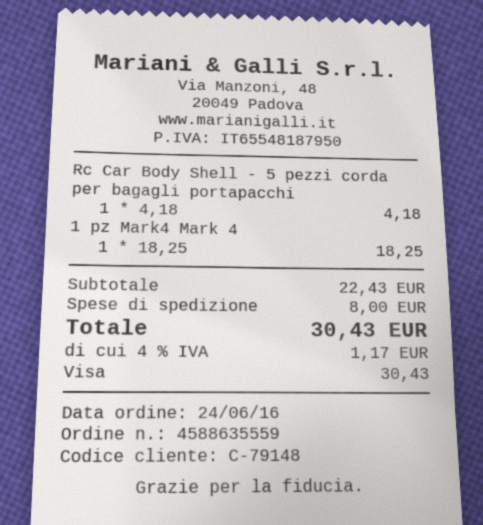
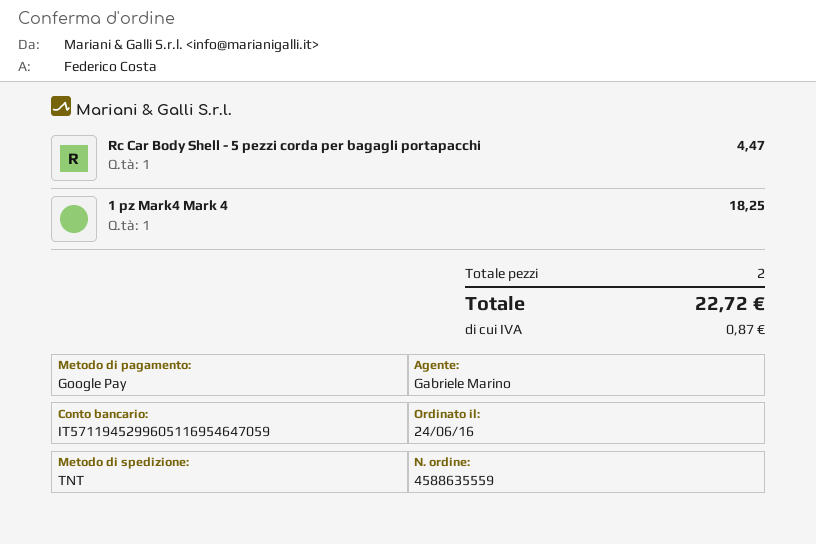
payment method: Visa -> Google Pay
Rc Car Body Shell - 5 pezzi corda per bagagli portapacchi: 1 for 4.18 -> 1 for 4.47
shipping: 8.00 -> none
tax: 1.17 -> 0.87
total: 30.43 -> 22.72

